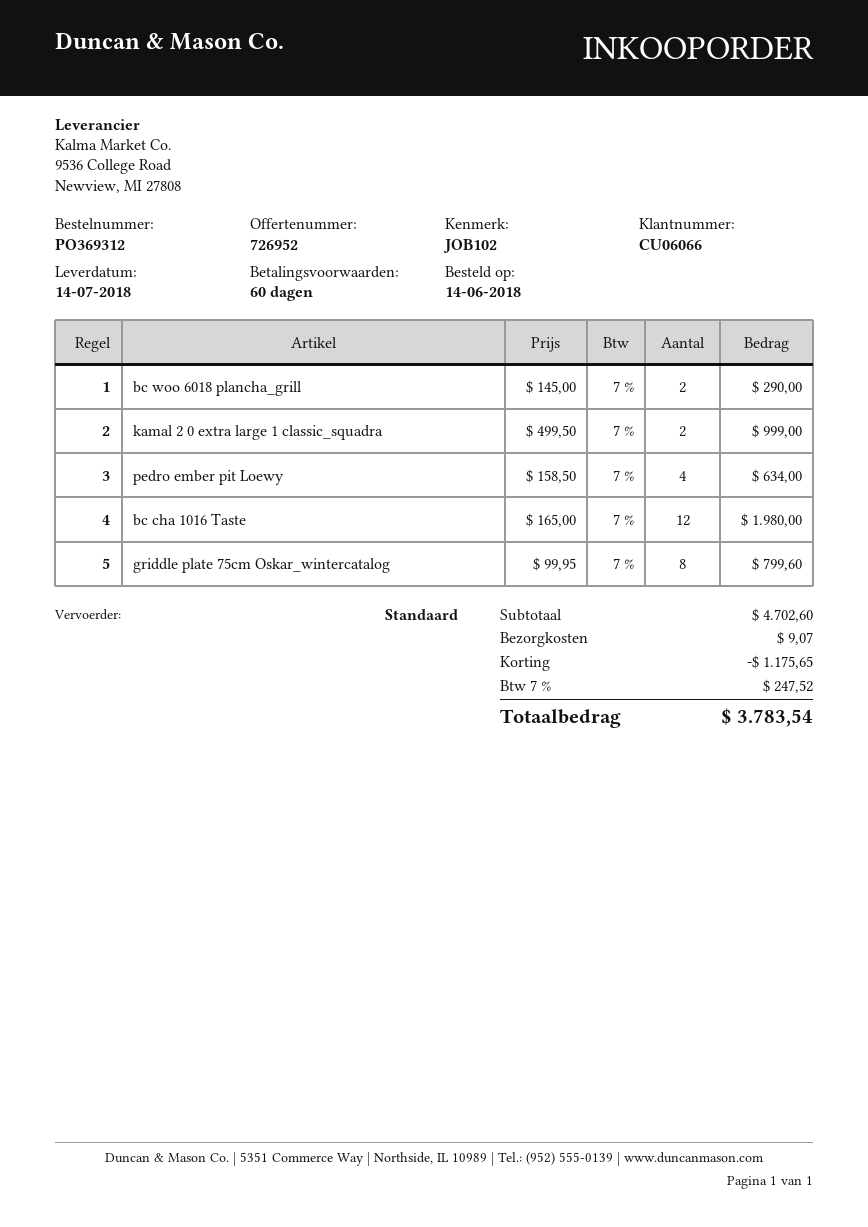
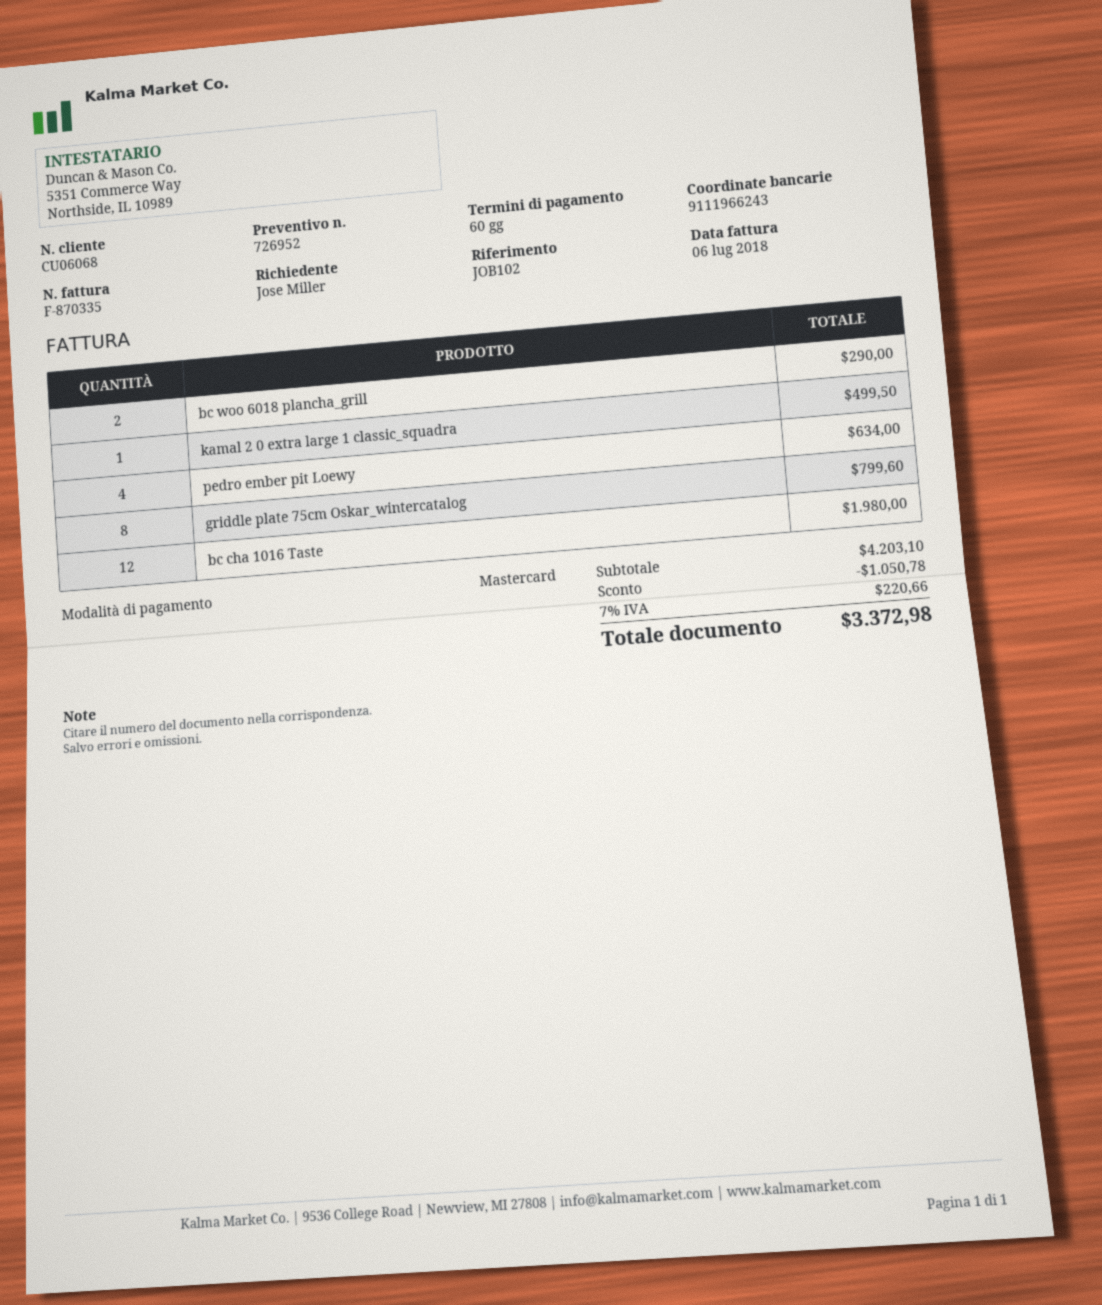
customer number: CU06066 -> CU06068
kamal 2 0 extra large 1 classic_squadra: 2 for 999.00 -> 1 for 499.50
subtotal: 4702.60 -> 4203.10
discount: 1175.65 -> 1050.78
shipping: 9.07 -> none
tax: 7% = 247.52 -> 7% = 220.66
total: 3783.54 -> 3372.98

